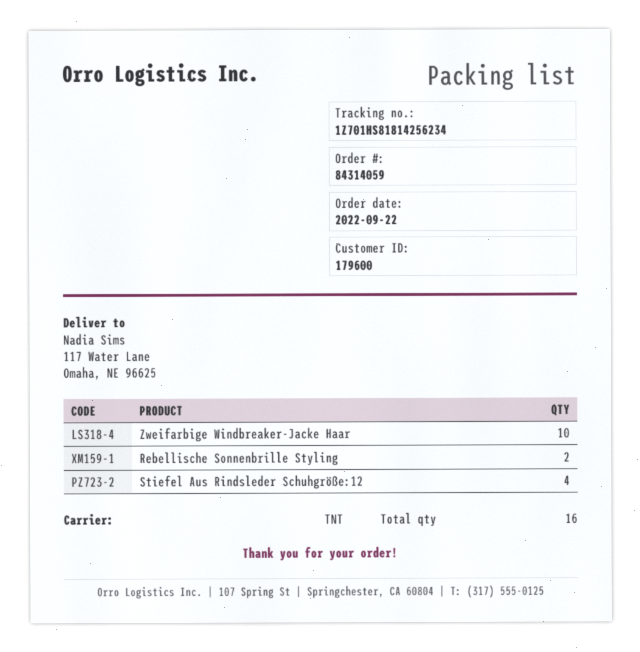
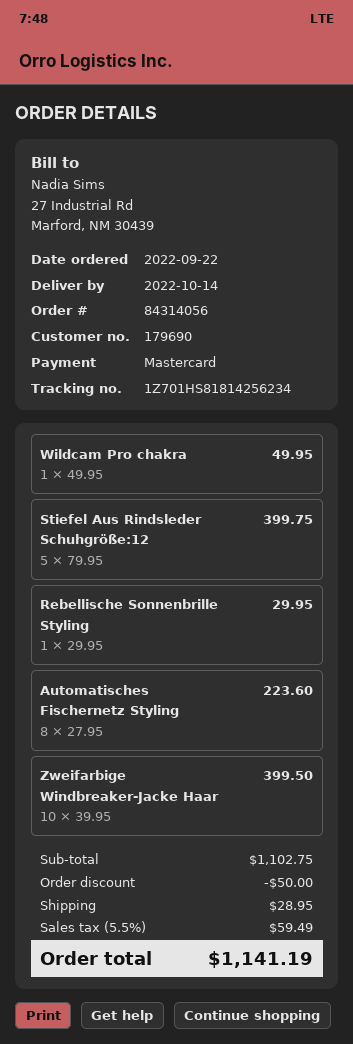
order number: 84314059 -> 84314056
customer number: 179600 -> 179690
Rebellische Sonnenbrille Styling: 2 -> 1
Stiefel Aus Rindsleder Schuhgröße:12: 4 -> 5
Wildcam Pro chakra: none -> 1
Automatisches Fischernetz Styling: none -> 8

